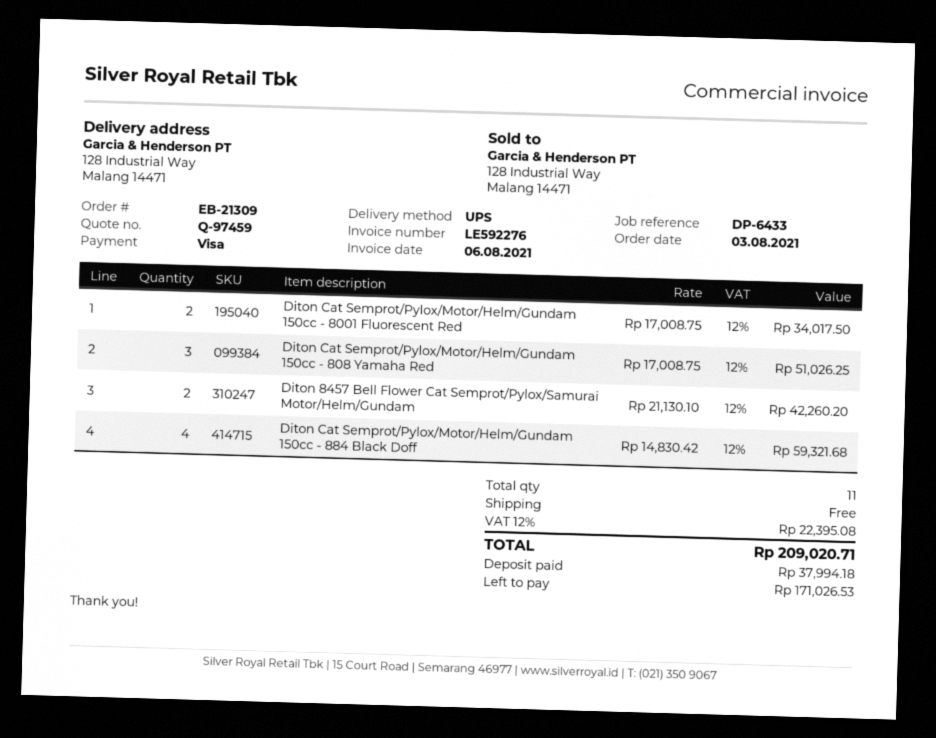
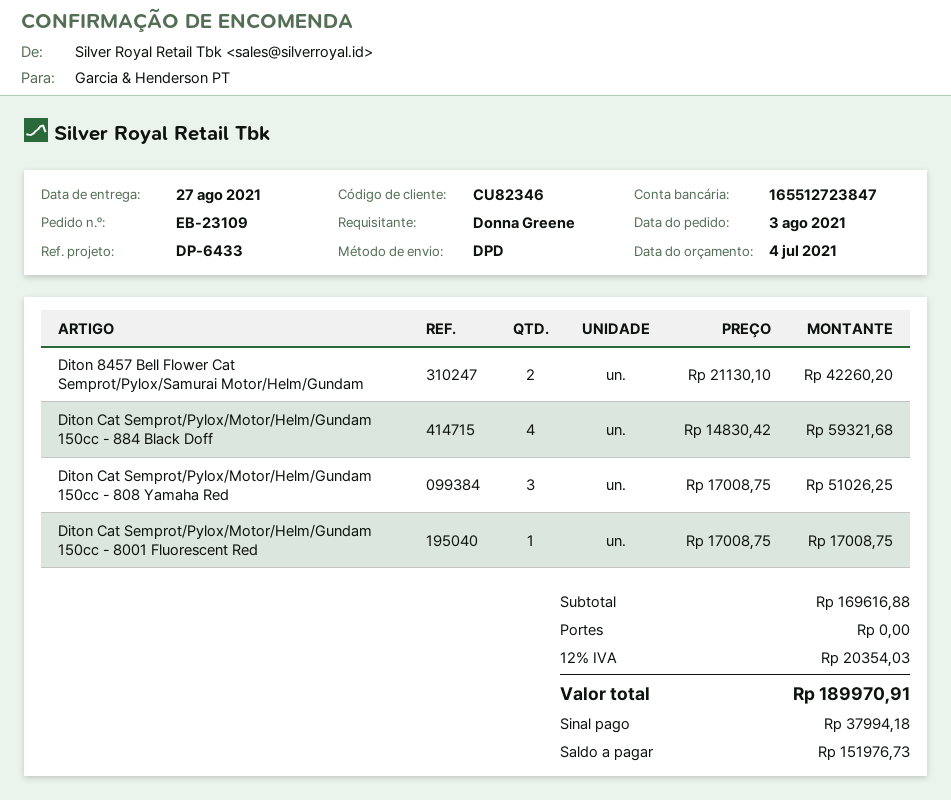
order number: EB-21309 -> EB-23109
shipping method: UPS -> DPD
Diton Cat Semprot/Pylox/Motor/Helm/Gundam 150cc - 8001 Fluorescent Red: 2 x 17008.75 = 34017.50 -> 1 x 17008.75 = 17008.75
tax: 12% = 22395.08 -> 12% = 20354.03
total: 209020.71 -> 189970.91
balance: 171026.53 -> 151976.73

